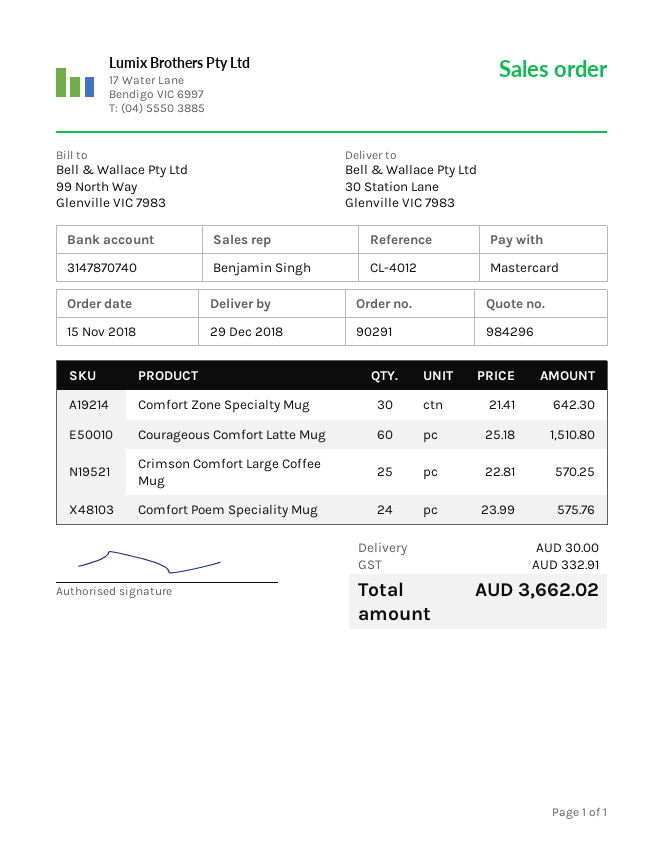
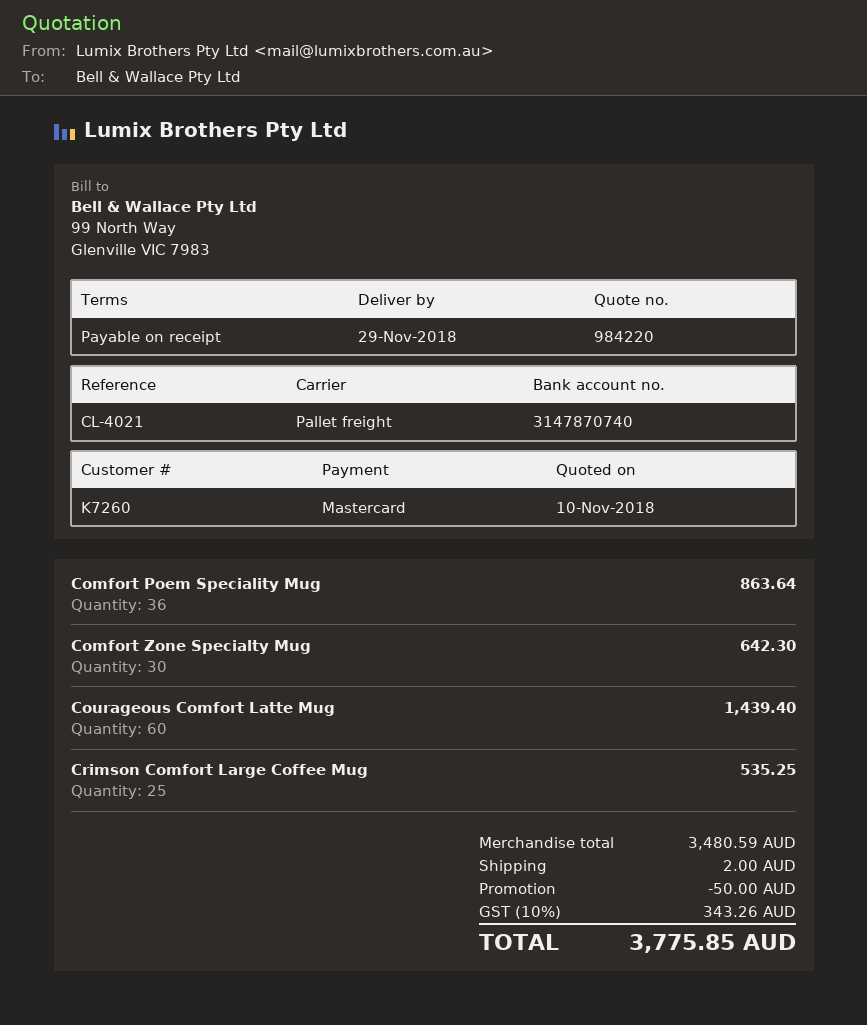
quote number: 984296 -> 984220
delivery date: 2018-12-29 -> 2018-11-29
reference: CL-4012 -> CL-4021
Courageous Comfort Latte Mug: 60 for 1510.80 -> 60 for 1439.40
Crimson Comfort Large Coffee Mug: 25 for 570.25 -> 25 for 535.25
Comfort Poem Speciality Mug: 24 for 575.76 -> 36 for 863.64
discount: none -> 50.00
shipping: 30.00 -> 2.00
tax: 332.91 -> 343.26
total: 3662.02 -> 3775.85

